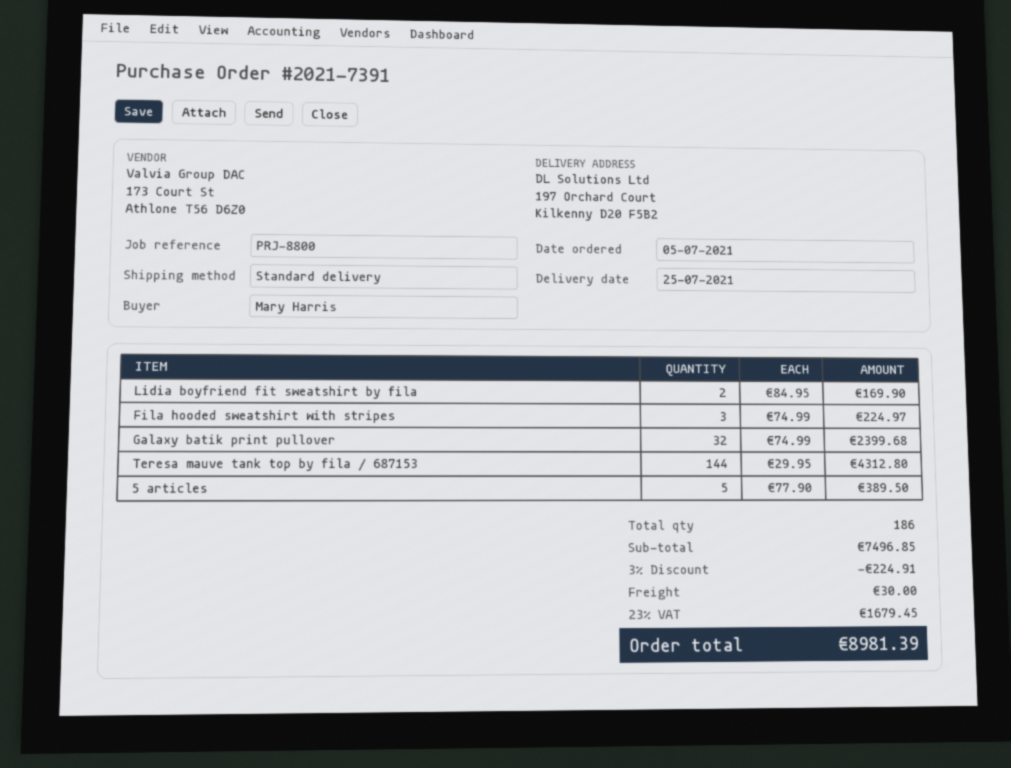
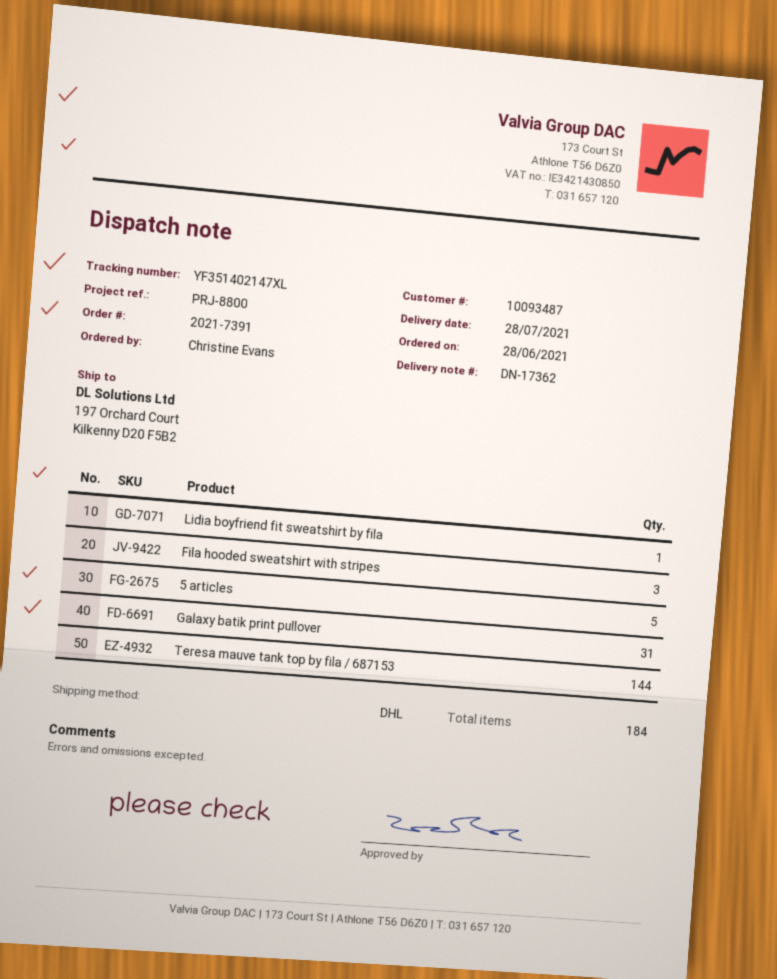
order date: 2021-07-05 -> 2021-06-28
delivery date: 2021-07-25 -> 2021-07-28
ordered by: Mary Harris -> Christine Evans
shipping method: standard -> DHL
Lidia boyfriend fit sweatshirt by fila: 2 -> 1
Galaxy batik print pullover: 32 -> 31
total quantity: 186 -> 184

